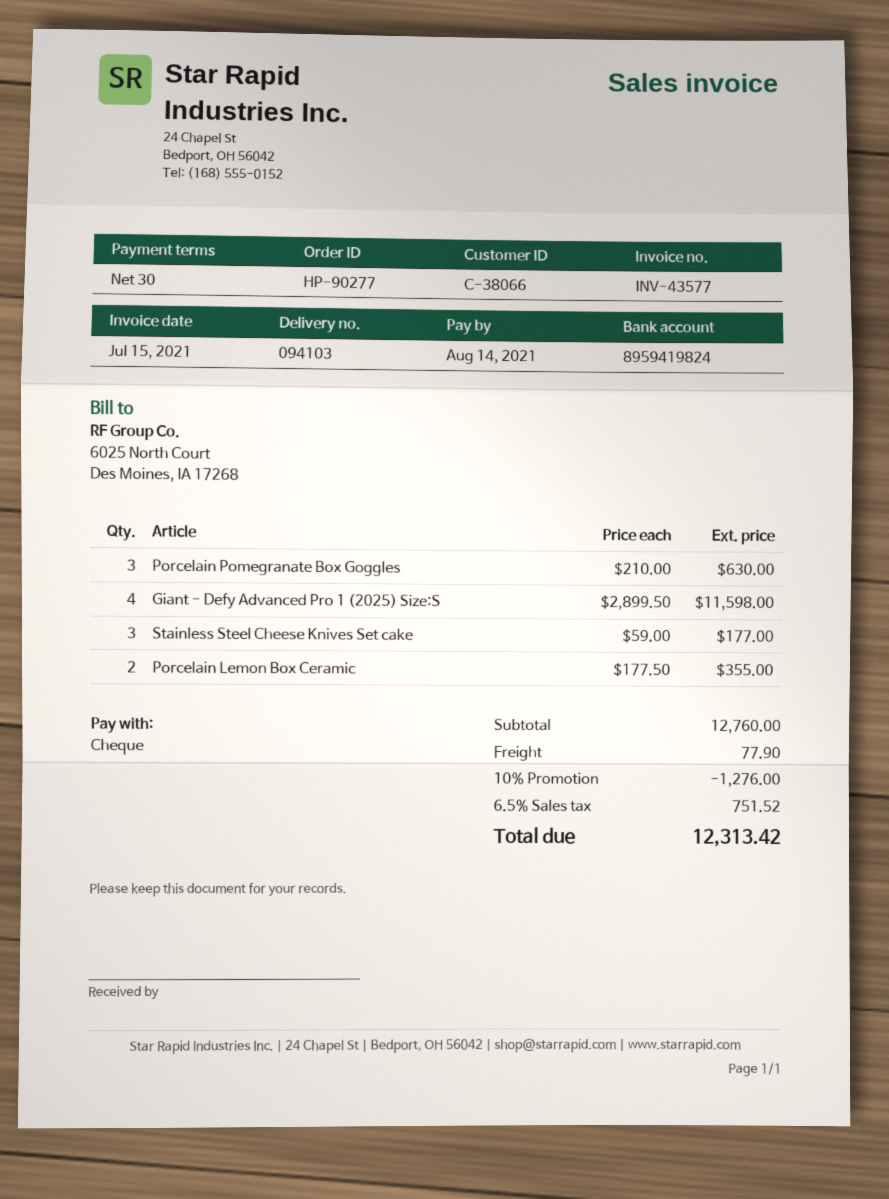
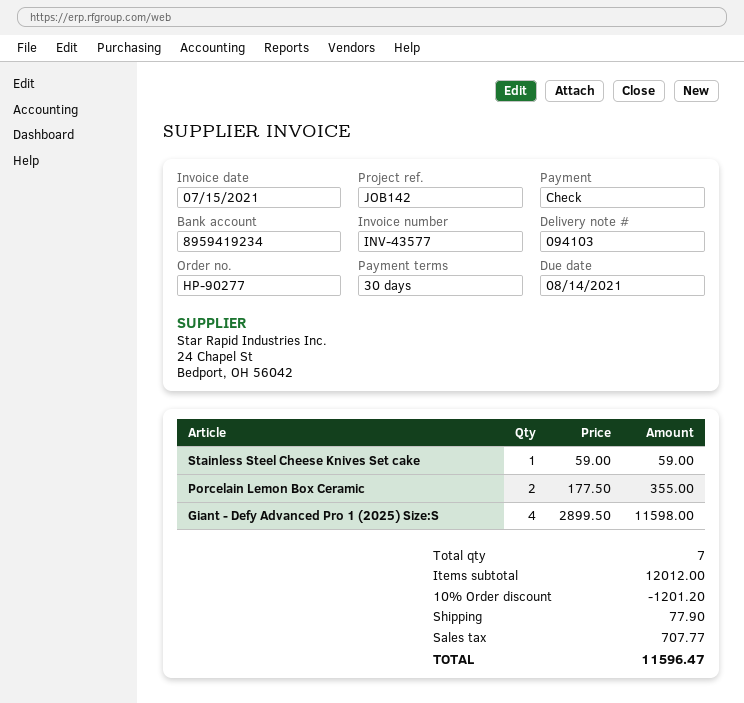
bank account: 8959419824 -> 8959419234
Porcelain Pomegranate Box Goggles: 3 x 210.00 = 630.00 -> none
Stainless Steel Cheese Knives Set cake: 3 x 59.00 = 177.00 -> 1 x 59.00 = 59.00
subtotal: 12760.00 -> 12012.00
discount: 10% = 1276.00 -> 10% = 1201.20
tax: 751.52 -> 707.77
total: 12313.42 -> 11596.47

